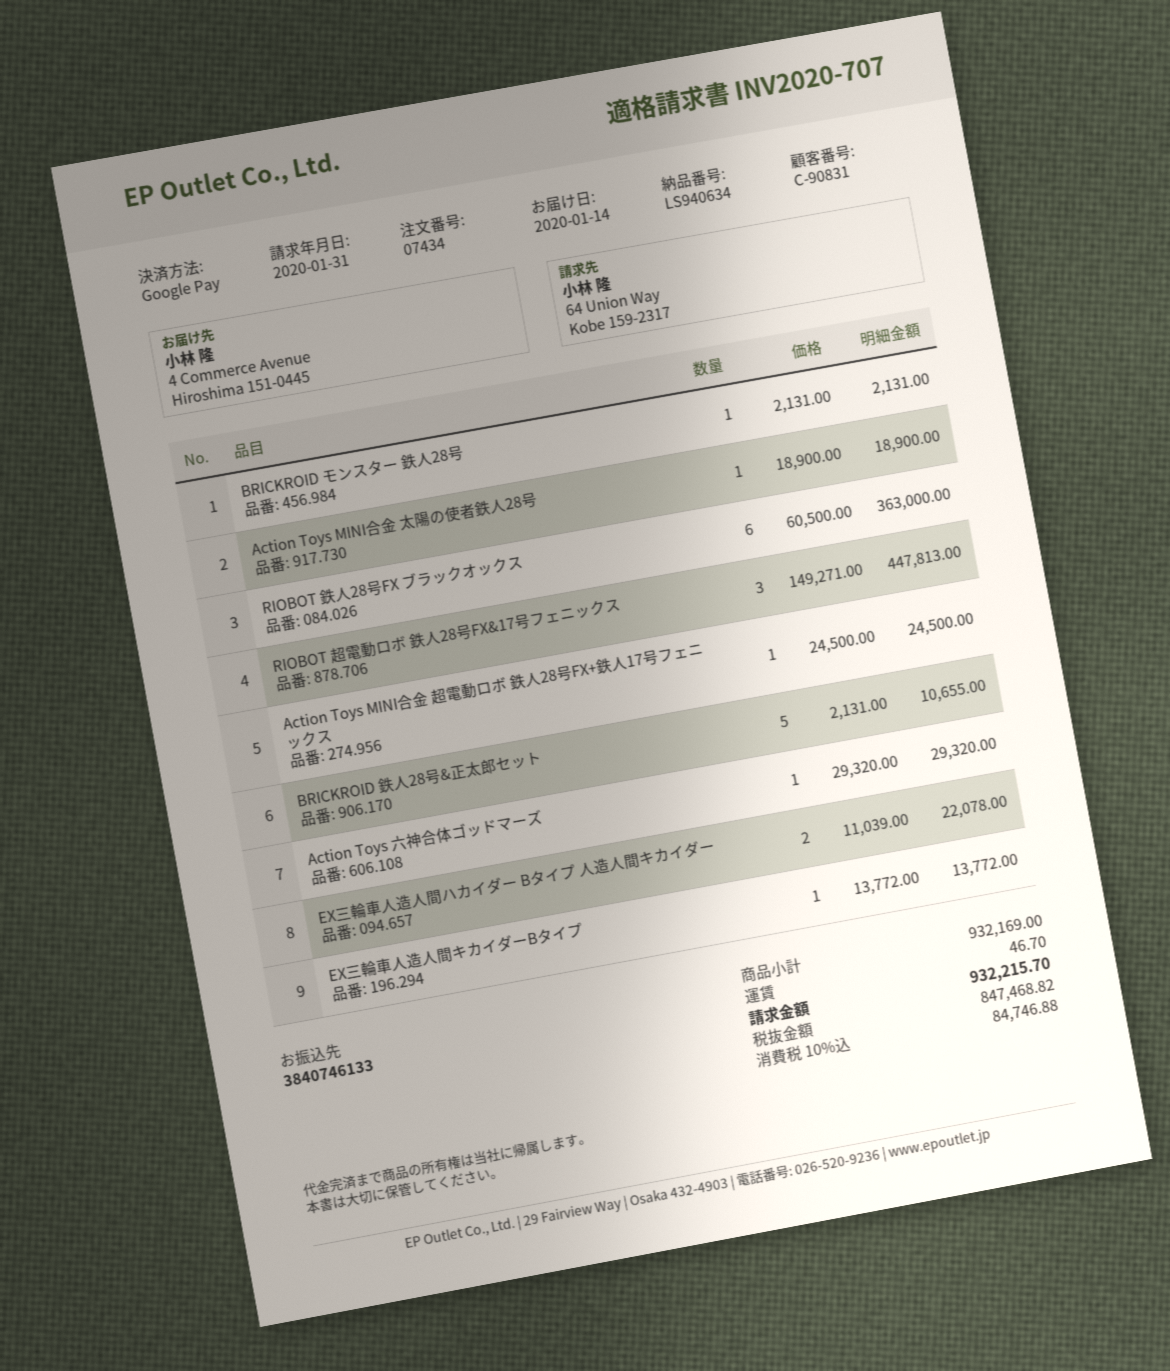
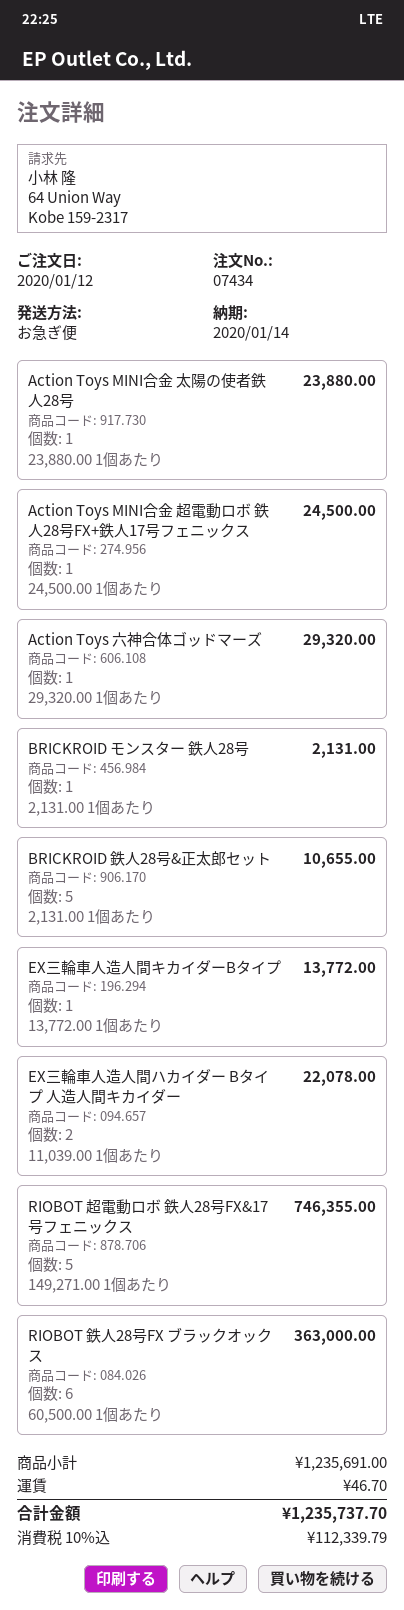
Action Toys MINI合金 太陽の使者鉄人28号: 1 x 18900.00 = 18900.00 -> 1 x 23880.00 = 23880.00
RIOBOT 超電動ロボ 鉄人28号FX&17号フェニックス: 3 x 149271.00 = 447813.00 -> 5 x 149271.00 = 746355.00
subtotal: 932169.00 -> 1235691.00
tax: 10% = 84746.88 -> 10% = 112339.79
total: 932215.70 -> 1235737.70

